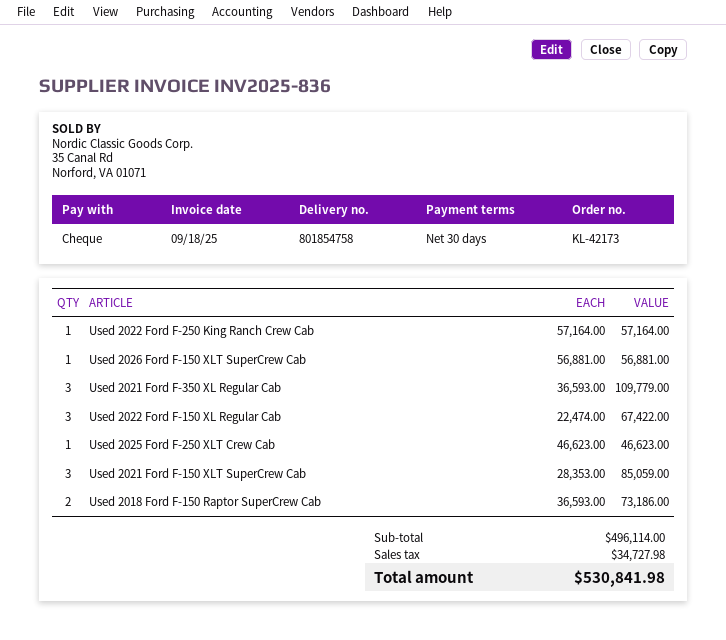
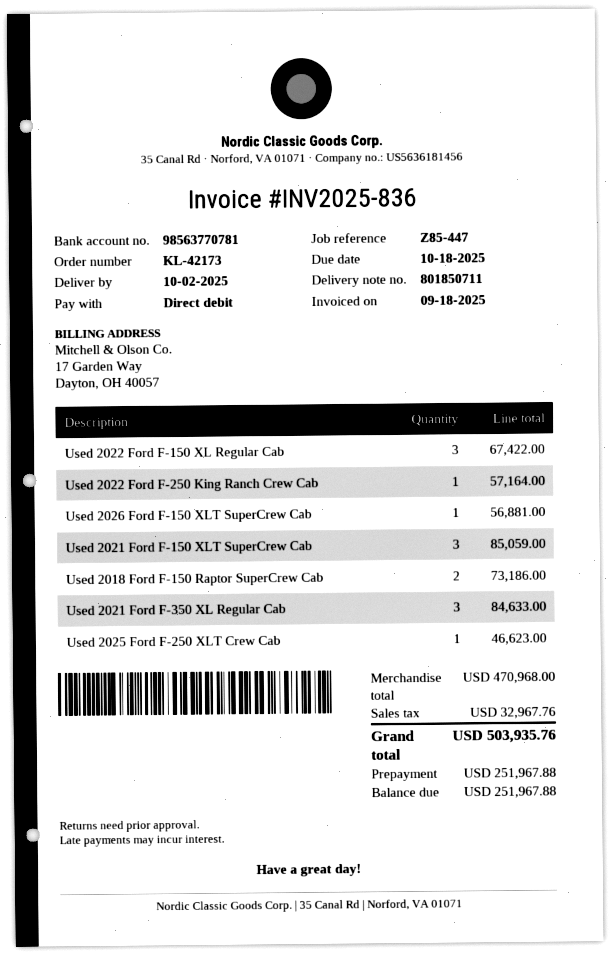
delivery note number: 801854758 -> 801850711
payment method: cheque -> direct debit
Used 2021 Ford F-350 XL Regular Cab: 3 for 109779.00 -> 3 for 84633.00
subtotal: 496114.00 -> 470968.00
tax: 34727.98 -> 32967.76
total: 530841.98 -> 503935.76

